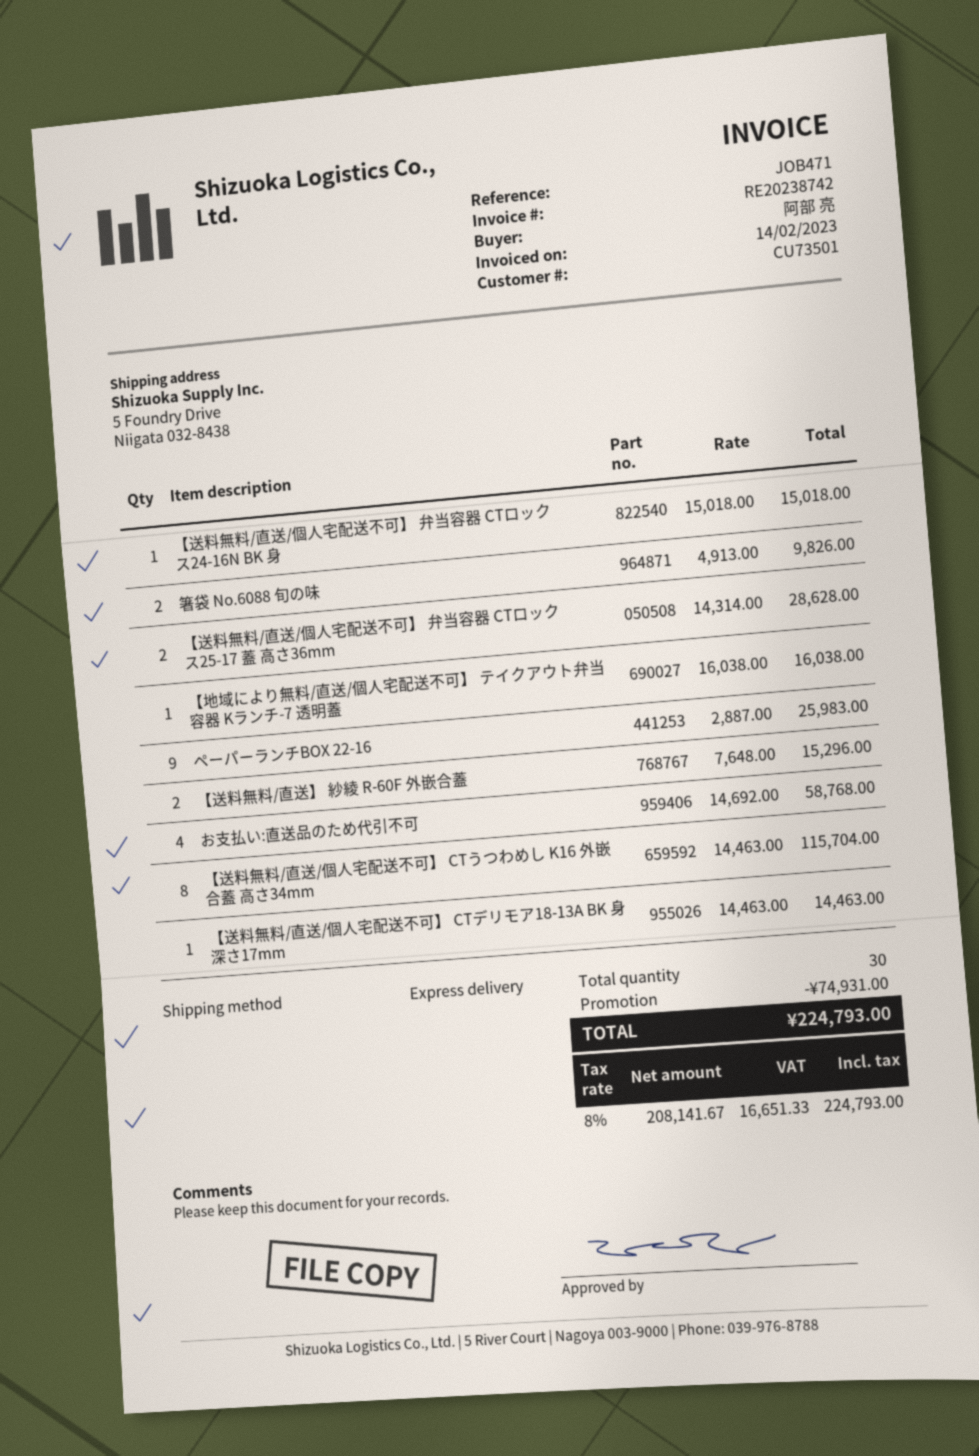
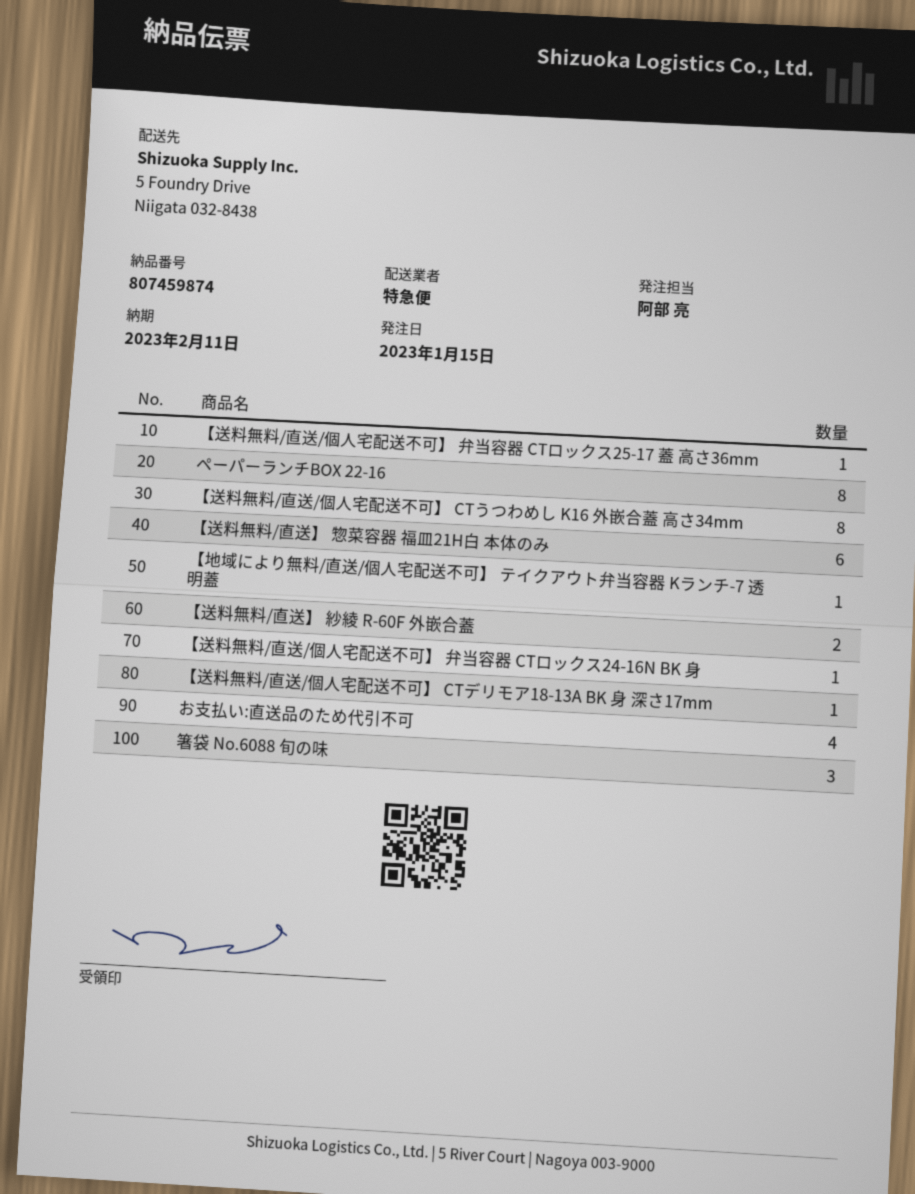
箸袋 No.6088 旬の味: 2 -> 3
【送料無料/直送/個人宅配送不可】 弁当容器 CTロックス25-17 蓋 高さ36mm: 2 -> 1
ペーパーランチBOX 22-16: 9 -> 8
【送料無料/直送】 惣菜容器 福皿21H白 本体のみ: none -> 6

